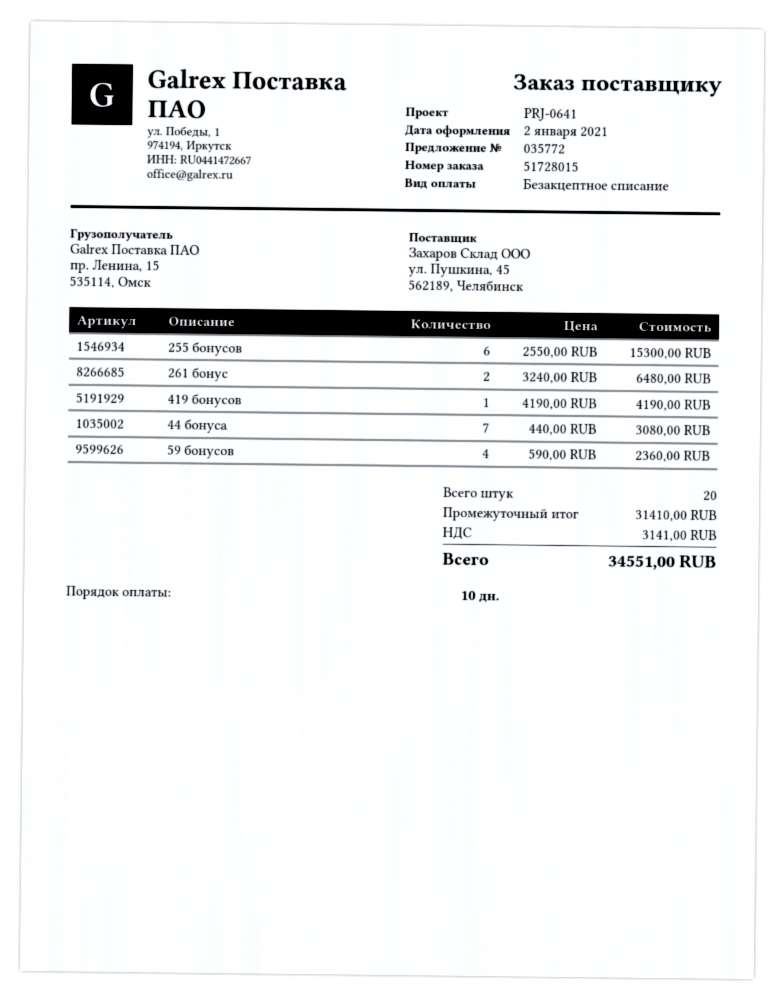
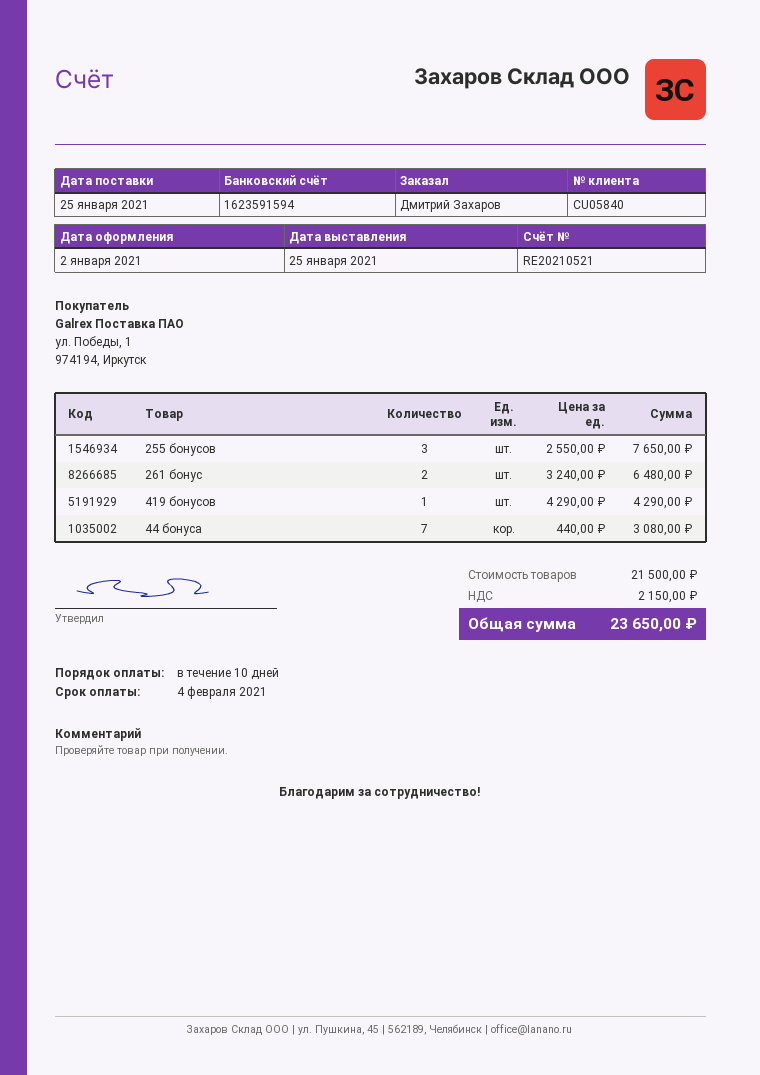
255 бонусов: 6 x 2550.00 = 15300.00 -> 3 x 2550.00 = 7650.00
419 бонусов: 1 x 4190.00 = 4190.00 -> 1 x 4290.00 = 4290.00
59 бонусов: 4 x 590.00 = 2360.00 -> none
subtotal: 31410.00 -> 21500.00
tax: 3141.00 -> 2150.00
total: 34551.00 -> 23650.00

